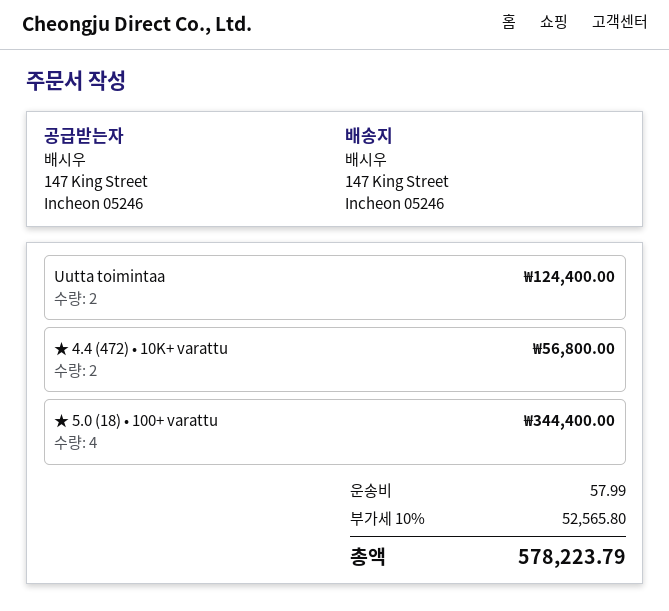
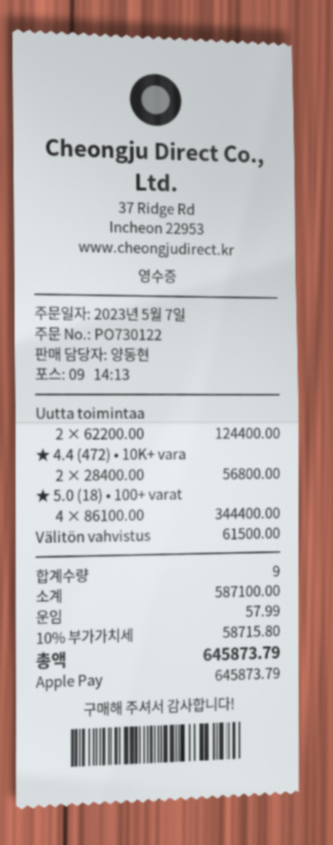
Välitön vahvistus: none -> 1 for 61500.00
tax: 10% = 52565.80 -> 10% = 58715.80
total: 578223.79 -> 645873.79

